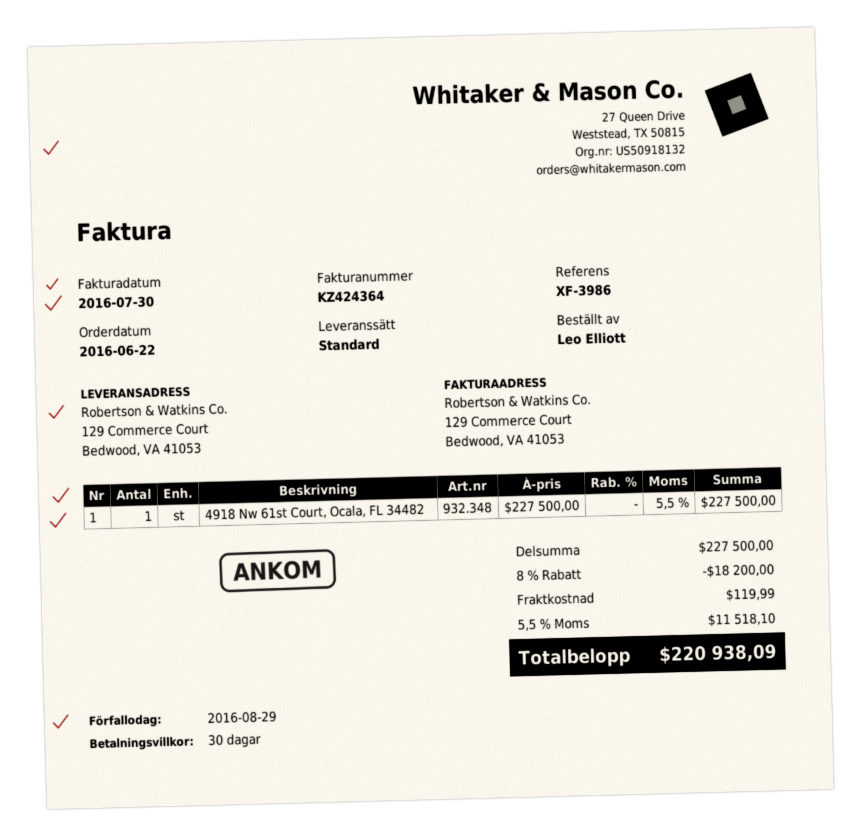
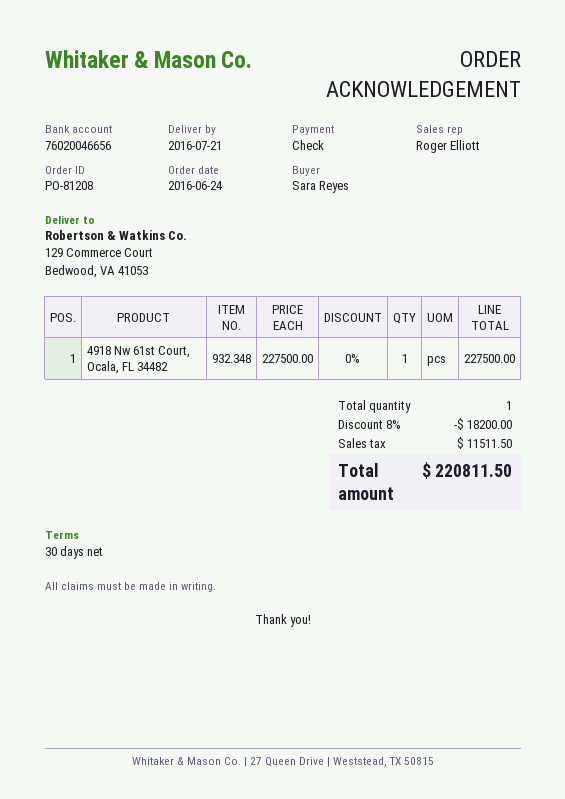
order date: 2016-06-22 -> 2016-06-24
ordered by: Leo Elliott -> Sara Reyes
shipping: 119.99 -> none
tax: 11518.10 -> 11511.50
total: 220938.09 -> 220811.50

